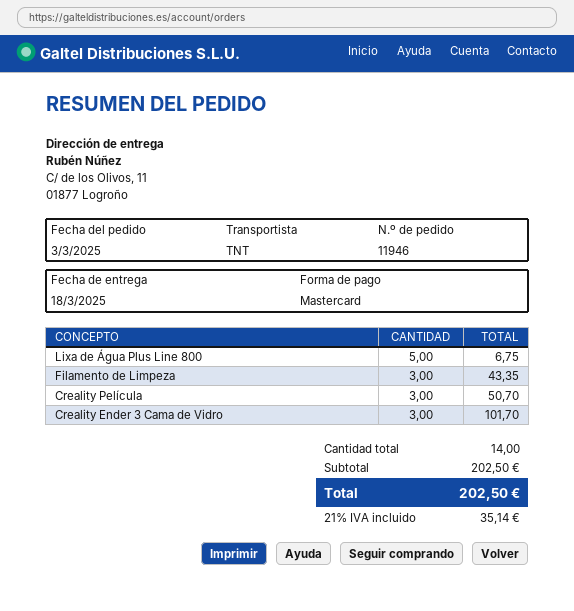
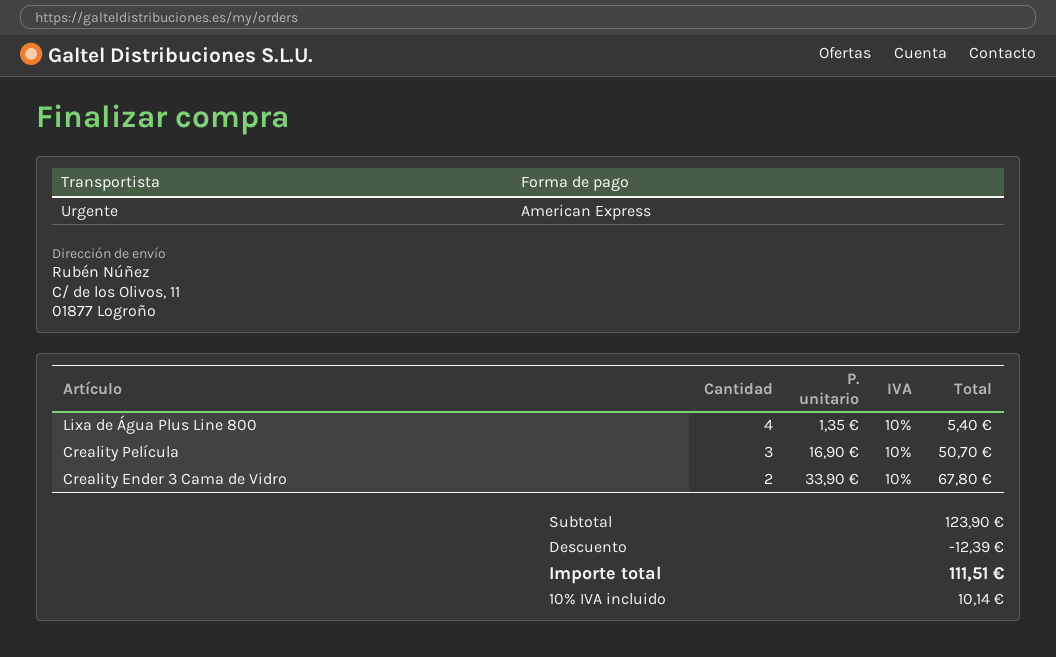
payment method: Mastercard -> American Express
shipping method: TNT -> express
Lixa de Água Plus Line 800: 5 for 6.75 -> 4 for 5.40
Filamento de Limpeza: 3 for 43.35 -> none
Creality Ender 3 Cama de Vidro: 3 for 101.70 -> 2 for 67.80
subtotal: 202.50 -> 123.90
discount: none -> 12.39
tax: 21% = 35.14 -> 10% = 10.14
total: 202.50 -> 111.51

